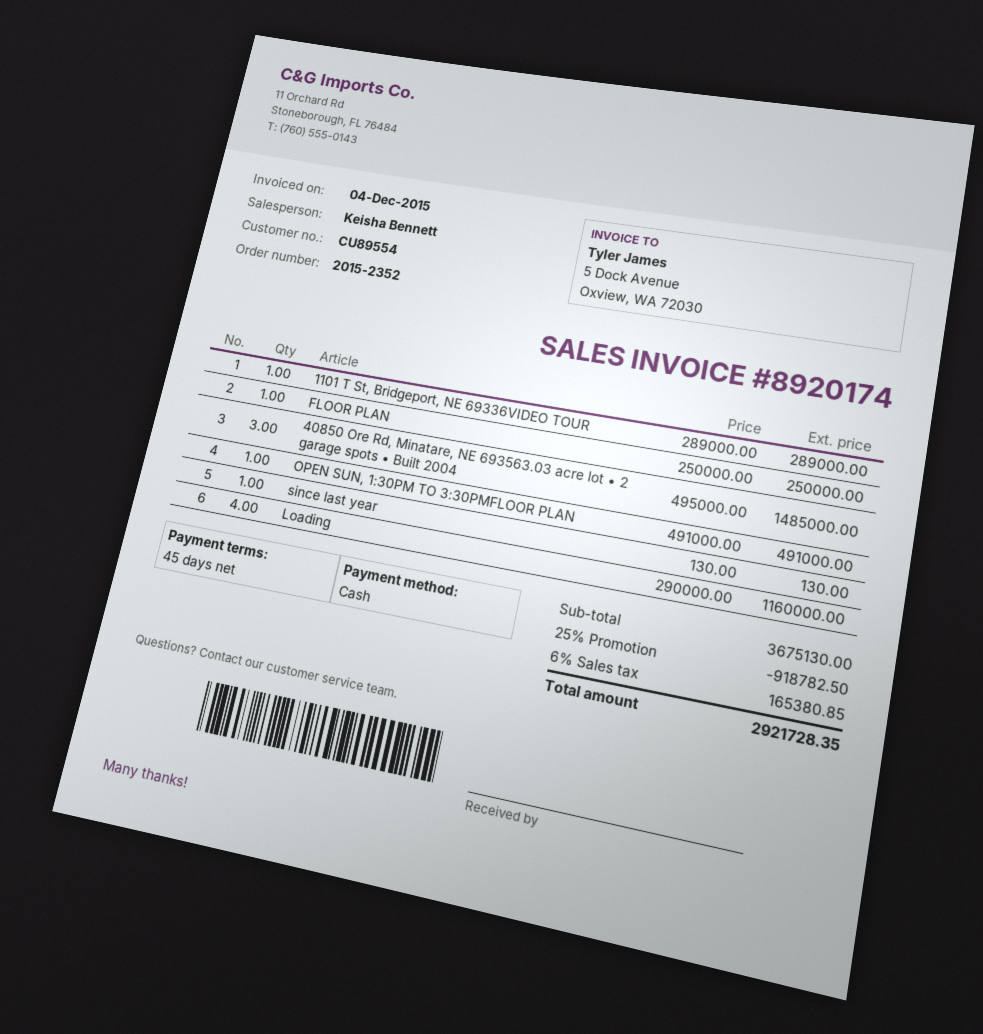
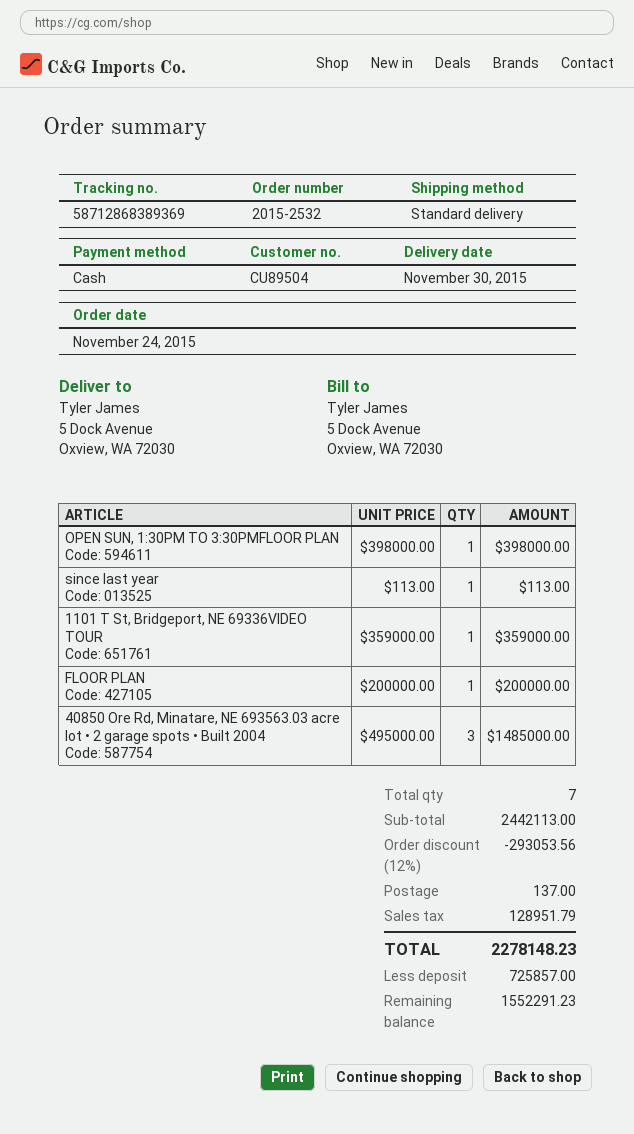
order number: 2015-2352 -> 2015-2532
customer number: CU89554 -> CU89504
1101 T St, Bridgeport, NE 69336VIDEO TOUR: 1 x 289000.00 = 289000.00 -> 1 x 359000.00 = 359000.00
FLOOR PLAN: 1 x 250000.00 = 250000.00 -> 1 x 200000.00 = 200000.00
OPEN SUN, 1:30PM TO 3:30PMFLOOR PLAN: 1 x 491000.00 = 491000.00 -> 1 x 398000.00 = 398000.00
since last year: 1 x 130.00 = 130.00 -> 1 x 113.00 = 113.00
Loading: 4 x 290000.00 = 1160000.00 -> none
subtotal: 3675130.00 -> 2442113.00
discount: 25% = 918782.50 -> 12% = 293053.56
shipping: none -> 137.00
tax: 165380.85 -> 128951.79
total: 2921728.35 -> 2278148.23

